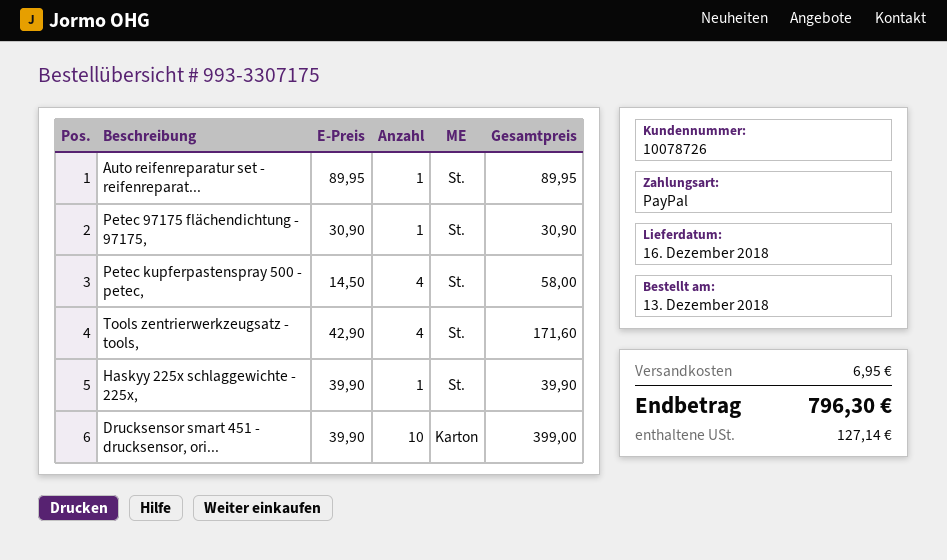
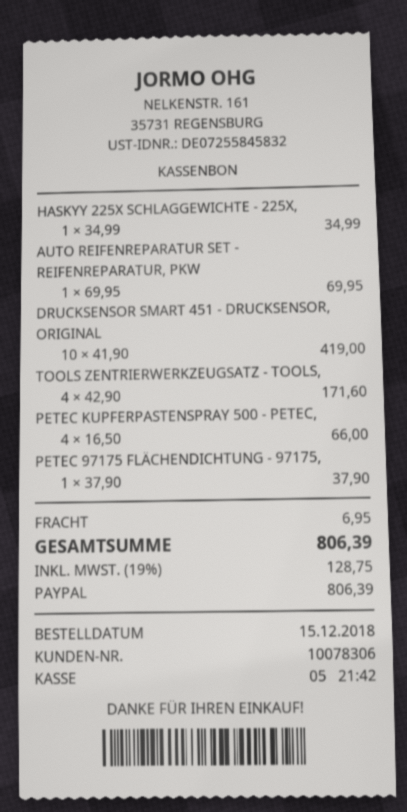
order date: 2018-12-13 -> 2018-12-15
customer number: 10078726 -> 10078306
Auto reifenreparatur set - reifenreparat...: 1 x 89.95 = 89.95 -> 1 x 69.95 = 69.95
Petec 97175 flächendichtung - 97175,: 1 x 30.90 = 30.90 -> 1 x 37.90 = 37.90
Petec kupferpastenspray 500 - petec,: 4 x 14.50 = 58.00 -> 4 x 16.50 = 66.00
Haskyy 225x schlaggewichte - 225x,: 1 x 39.90 = 39.90 -> 1 x 34.99 = 34.99
Drucksensor smart 451 - drucksensor, ori...: 10 x 39.90 = 399.00 -> 10 x 41.90 = 419.00
tax: 127.14 -> 128.75
total: 796.30 -> 806.39

